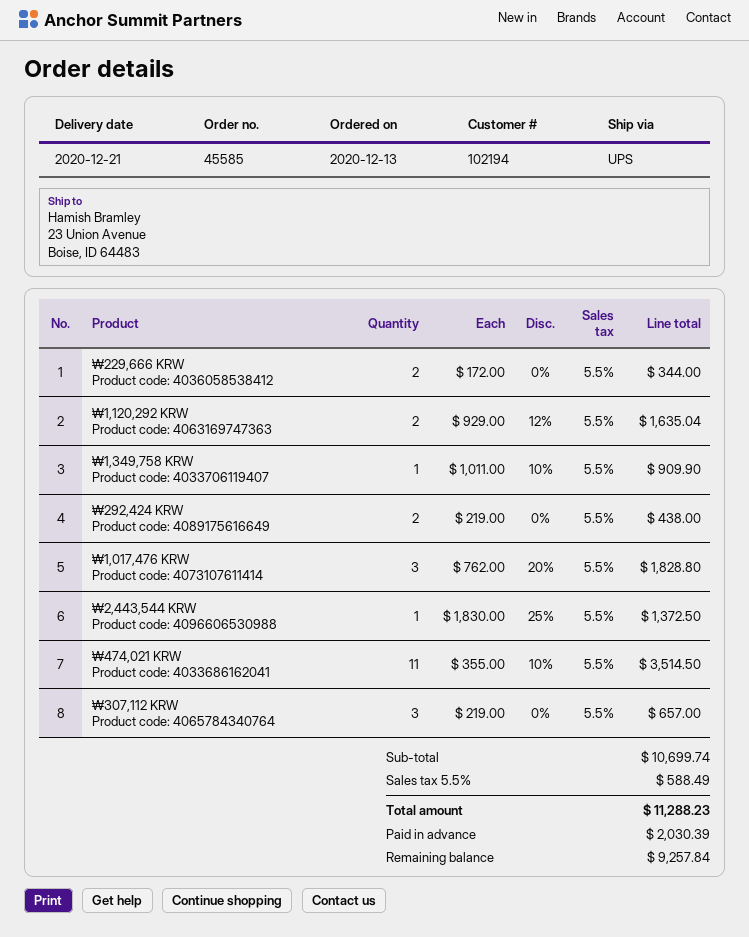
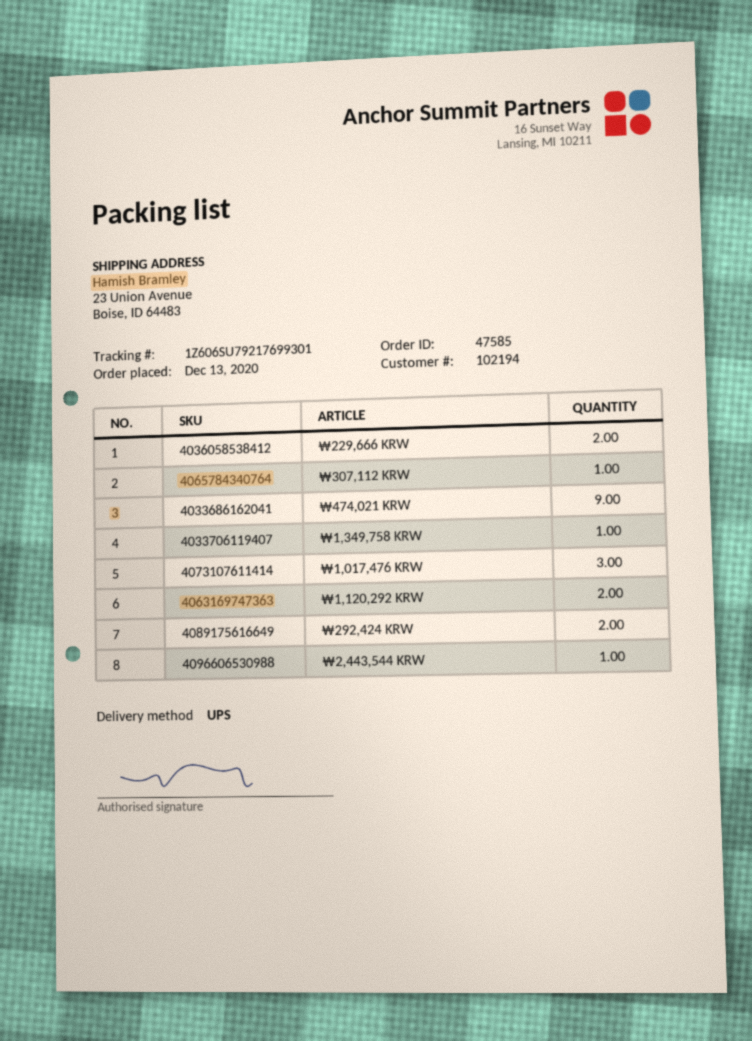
order number: 45585 -> 47585
₩474,021 KRW: 11 -> 9
₩307,112 KRW: 3 -> 1

